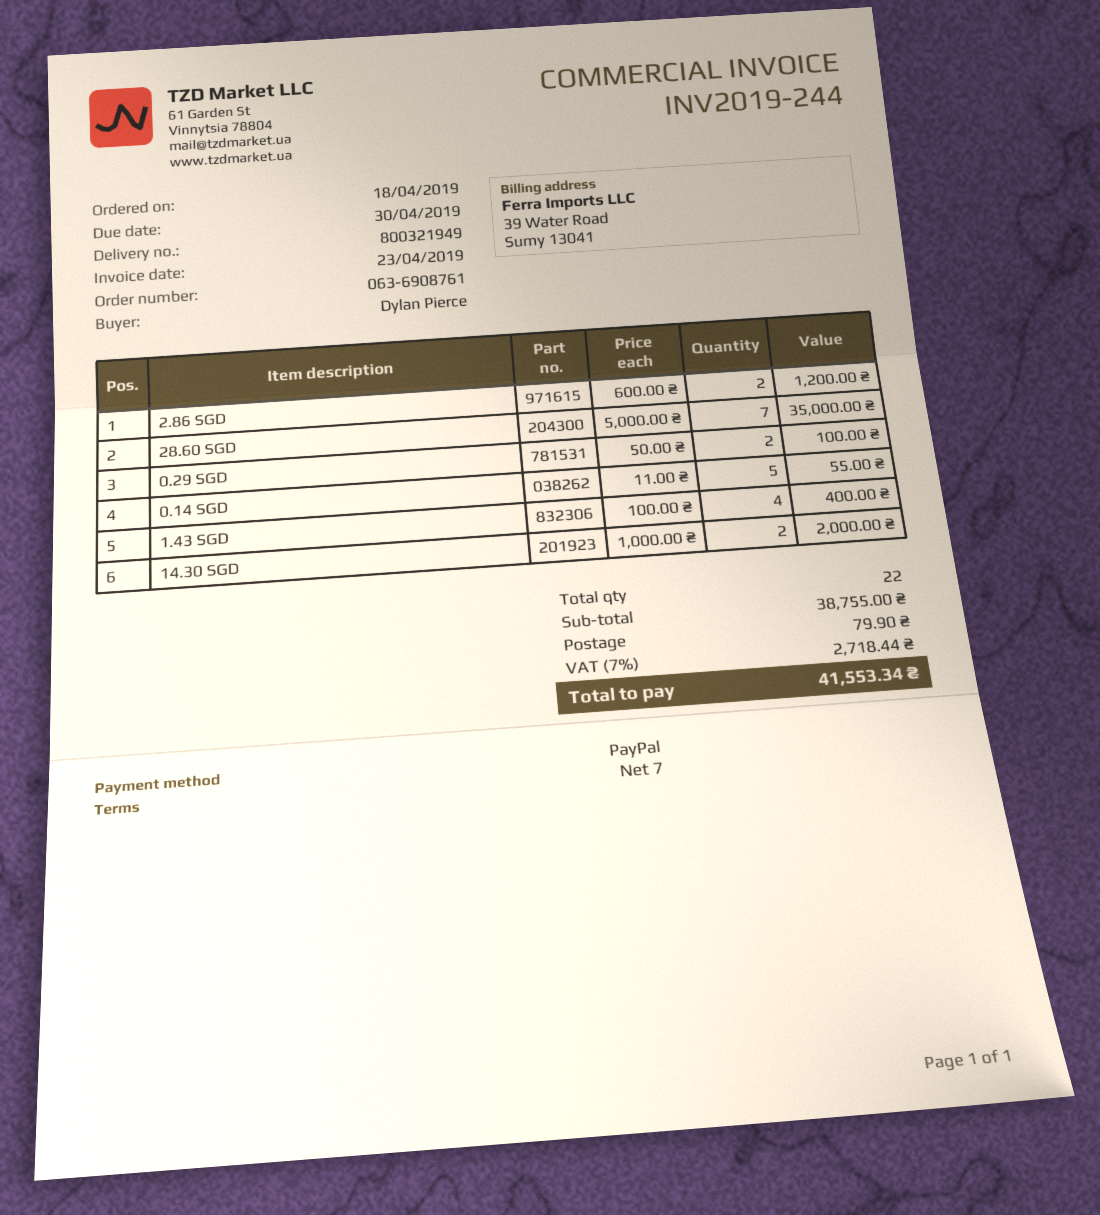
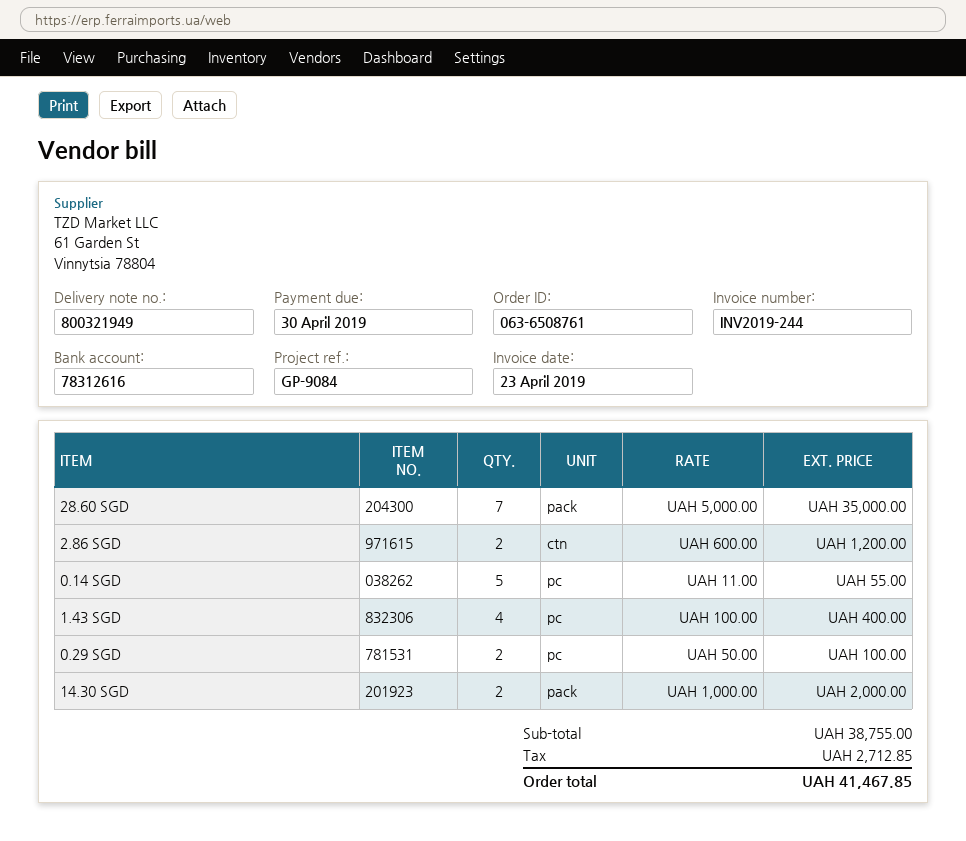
order number: 063-6908761 -> 063-6508761
shipping: 79.90 -> none
tax: 2718.44 -> 2712.85
total: 41553.34 -> 41467.85

